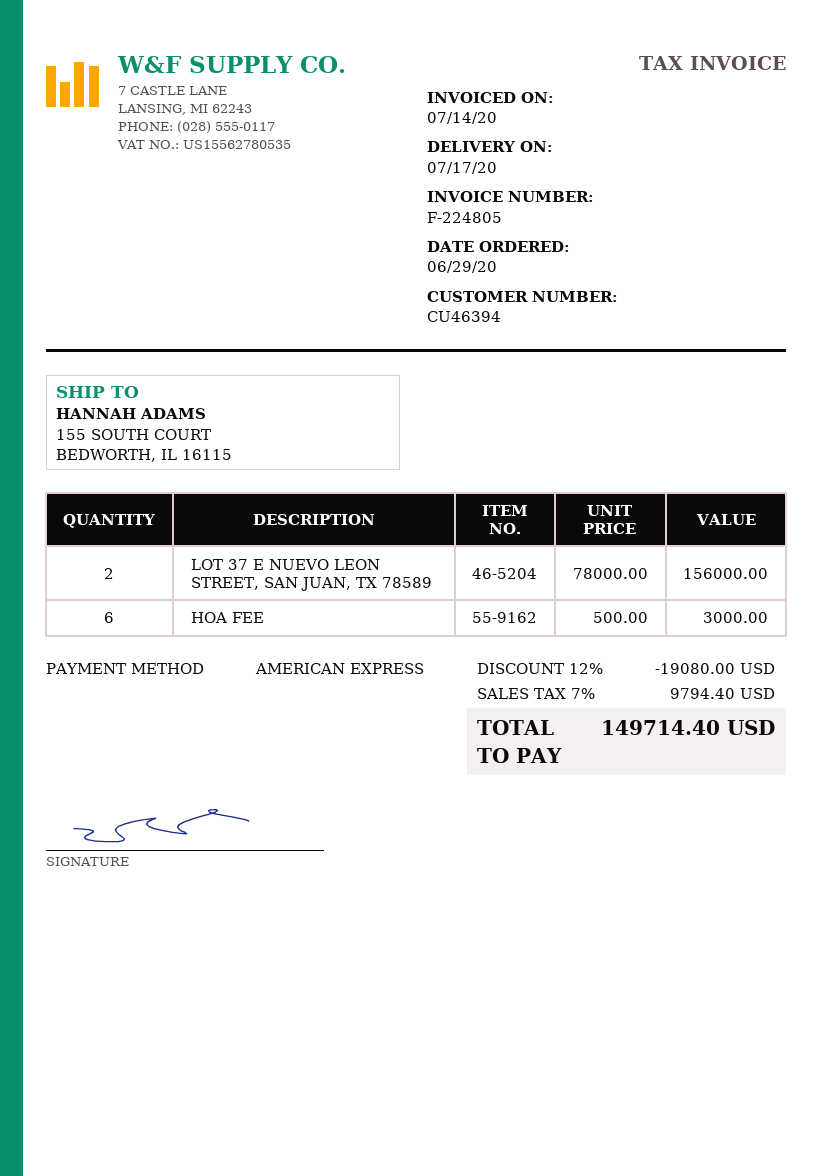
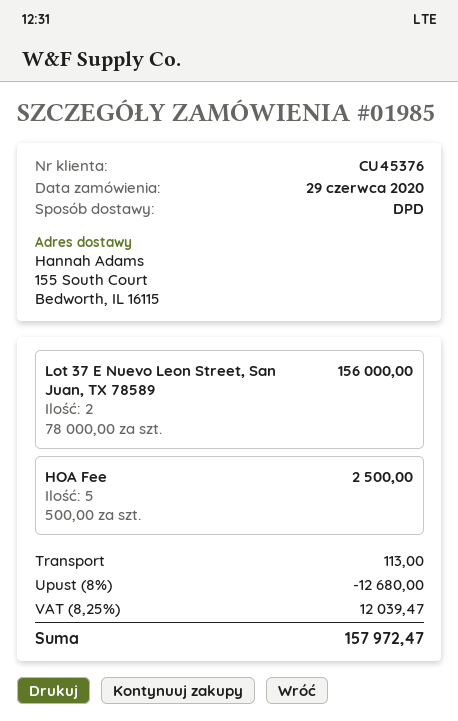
customer number: CU46394 -> CU45376
HOA FEE: 6 x 500.00 = 3000.00 -> 5 x 500.00 = 2500.00
discount: 12% = 19080.00 -> 8% = 12680.00
shipping: none -> 113.00
tax: 7% = 9794.40 -> 8.25% = 12039.47
total: 149714.40 -> 157972.47

